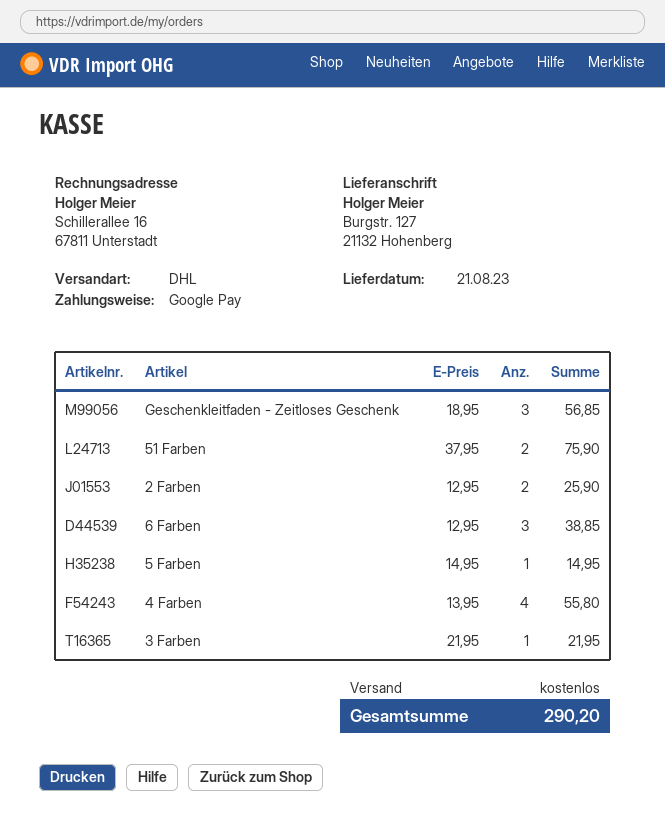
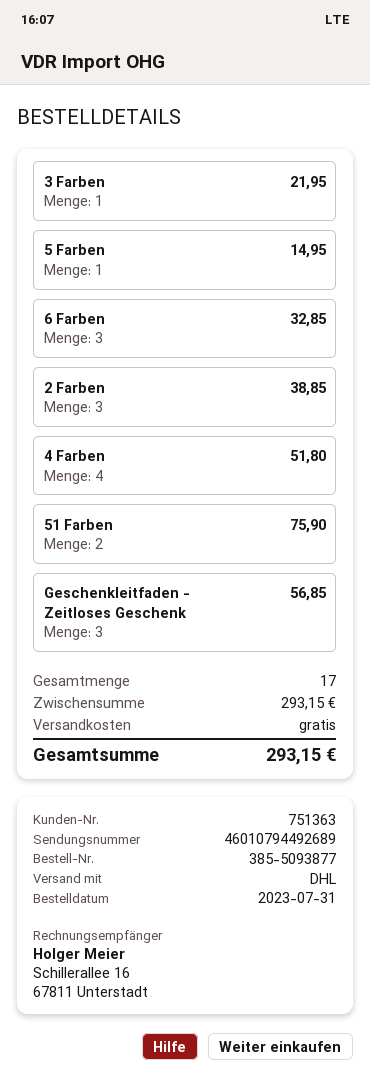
2 Farben: 2 for 25.90 -> 3 for 38.85
6 Farben: 3 for 38.85 -> 3 for 32.85
4 Farben: 4 for 55.80 -> 4 for 51.80
total: 290.20 -> 293.15

